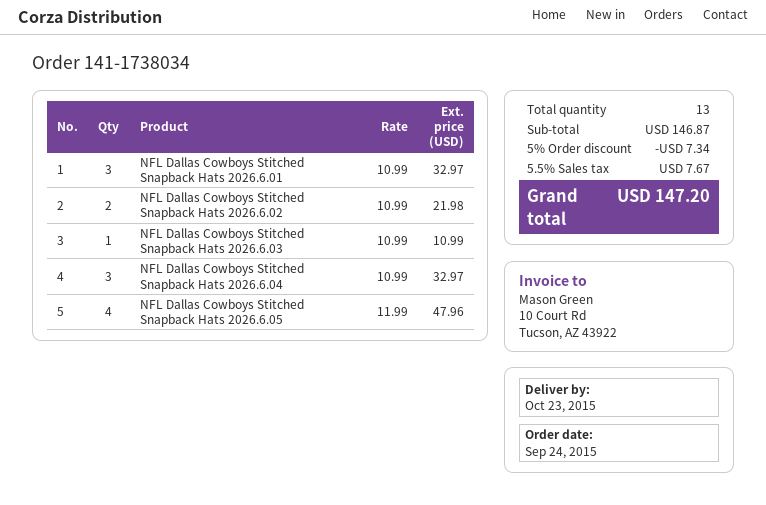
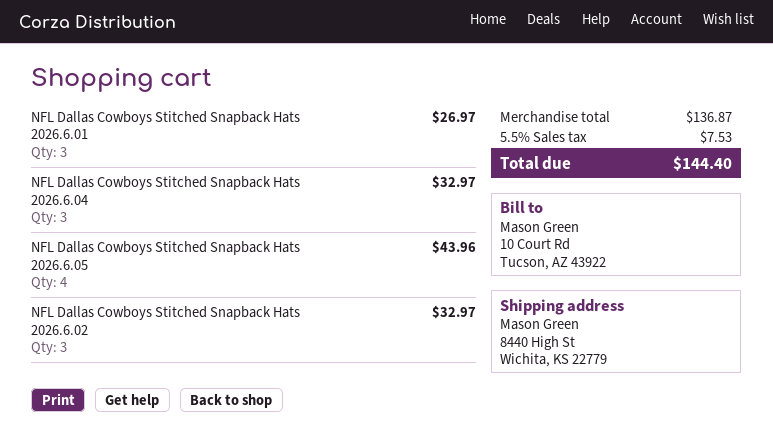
NFL Dallas Cowboys Stitched Snapback Hats 2026.6.01: 3 for 32.97 -> 3 for 26.97
NFL Dallas Cowboys Stitched Snapback Hats 2026.6.02: 2 for 21.98 -> 3 for 32.97
NFL Dallas Cowboys Stitched Snapback Hats 2026.6.03: 1 for 10.99 -> none
NFL Dallas Cowboys Stitched Snapback Hats 2026.6.05: 4 for 47.96 -> 4 for 43.96
subtotal: 146.87 -> 136.87
discount: 5% = 7.34 -> none
tax: 5.5% = 7.67 -> 5.5% = 7.53
total: 147.20 -> 144.40

